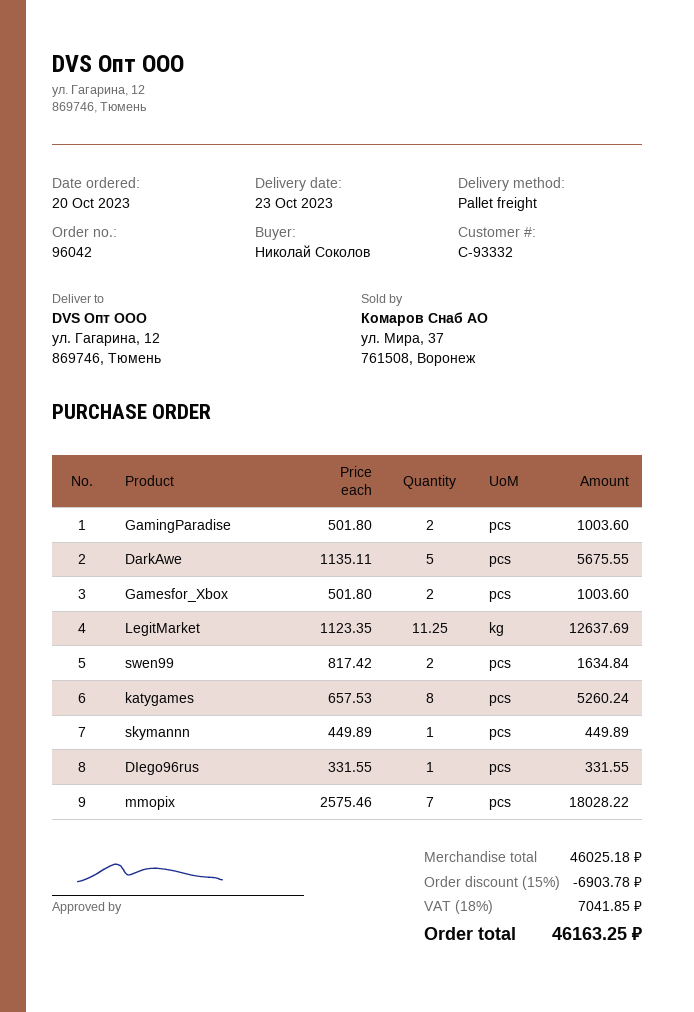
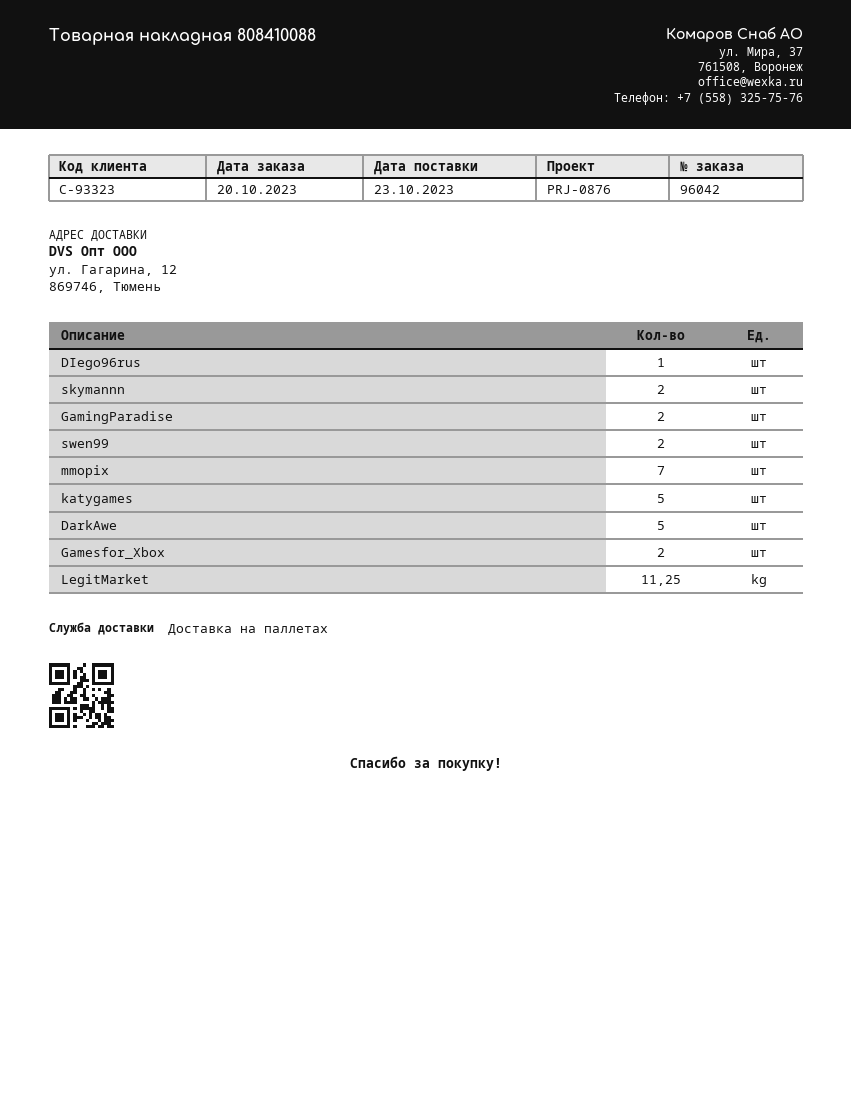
customer number: C-93332 -> C-93323
katygames: 8 -> 5
skymannn: 1 -> 2

